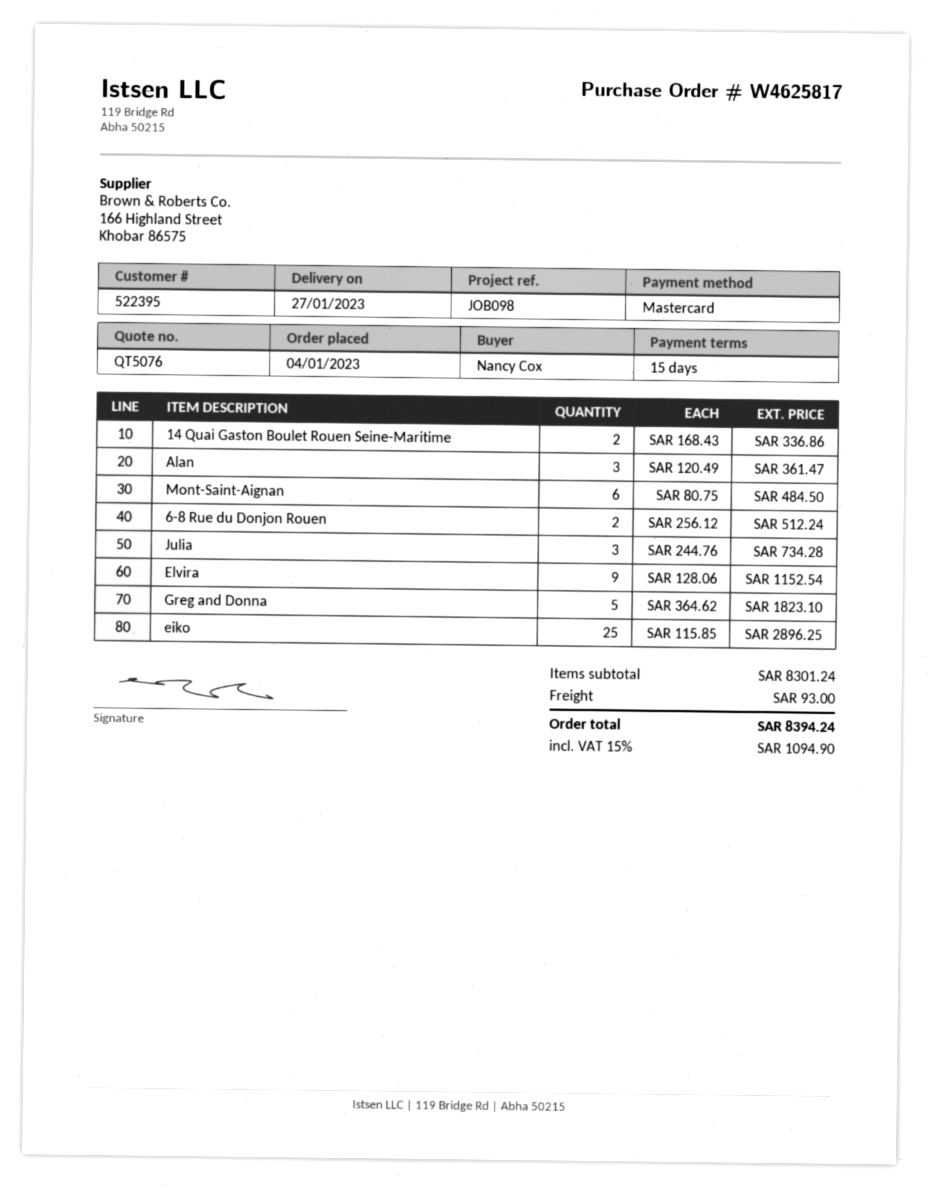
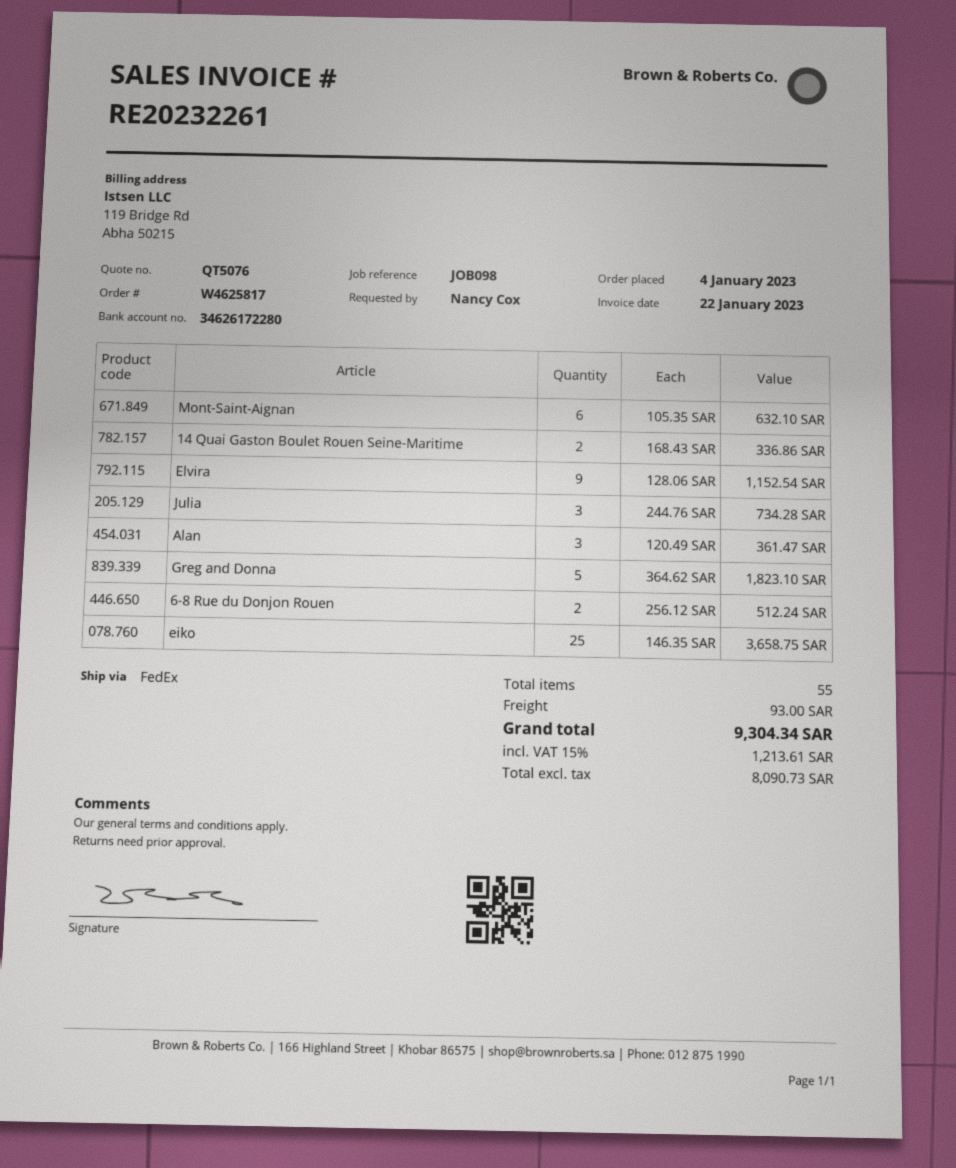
Mont-Saint-Aignan: 6 x 80.75 = 484.50 -> 6 x 105.35 = 632.10
eiko: 25 x 115.85 = 2896.25 -> 25 x 146.35 = 3658.75
tax: 15% = 1094.90 -> 15% = 1213.61
total: 8394.24 -> 9304.34

